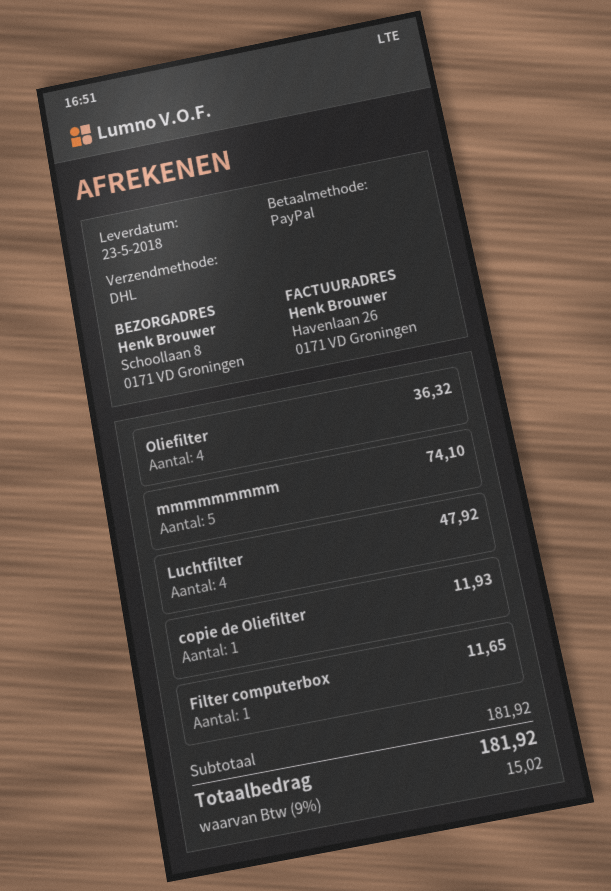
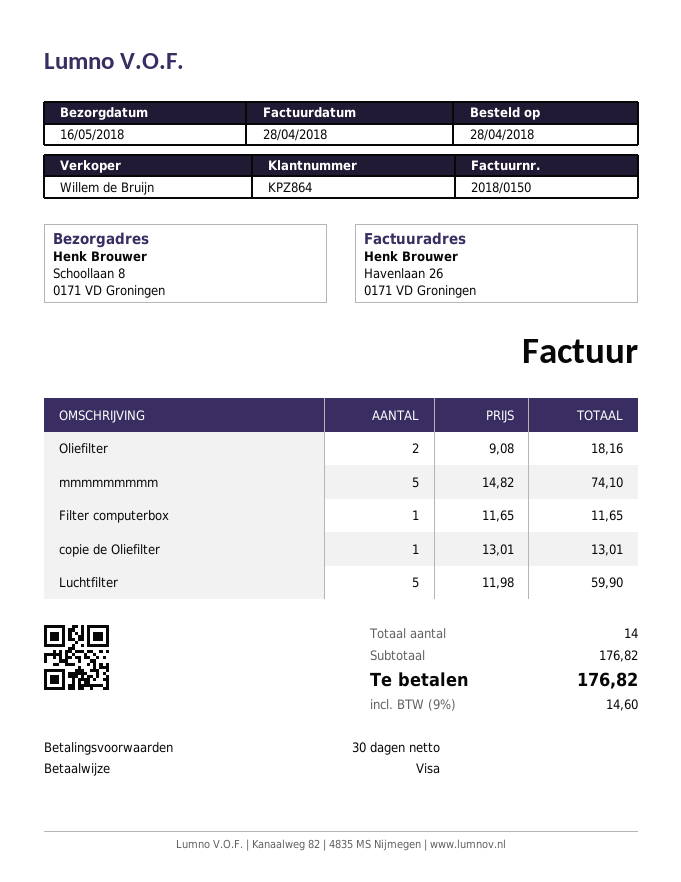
delivery date: 2018-05-23 -> 2018-05-16
payment method: PayPal -> Visa
Oliefilter: 4 for 36.32 -> 2 for 18.16
Luchtfilter: 4 for 47.92 -> 5 for 59.90
copie de Oliefilter: 1 for 11.93 -> 1 for 13.01
subtotal: 181.92 -> 176.82
tax: 9% = 15.02 -> 9% = 14.60
total: 181.92 -> 176.82

